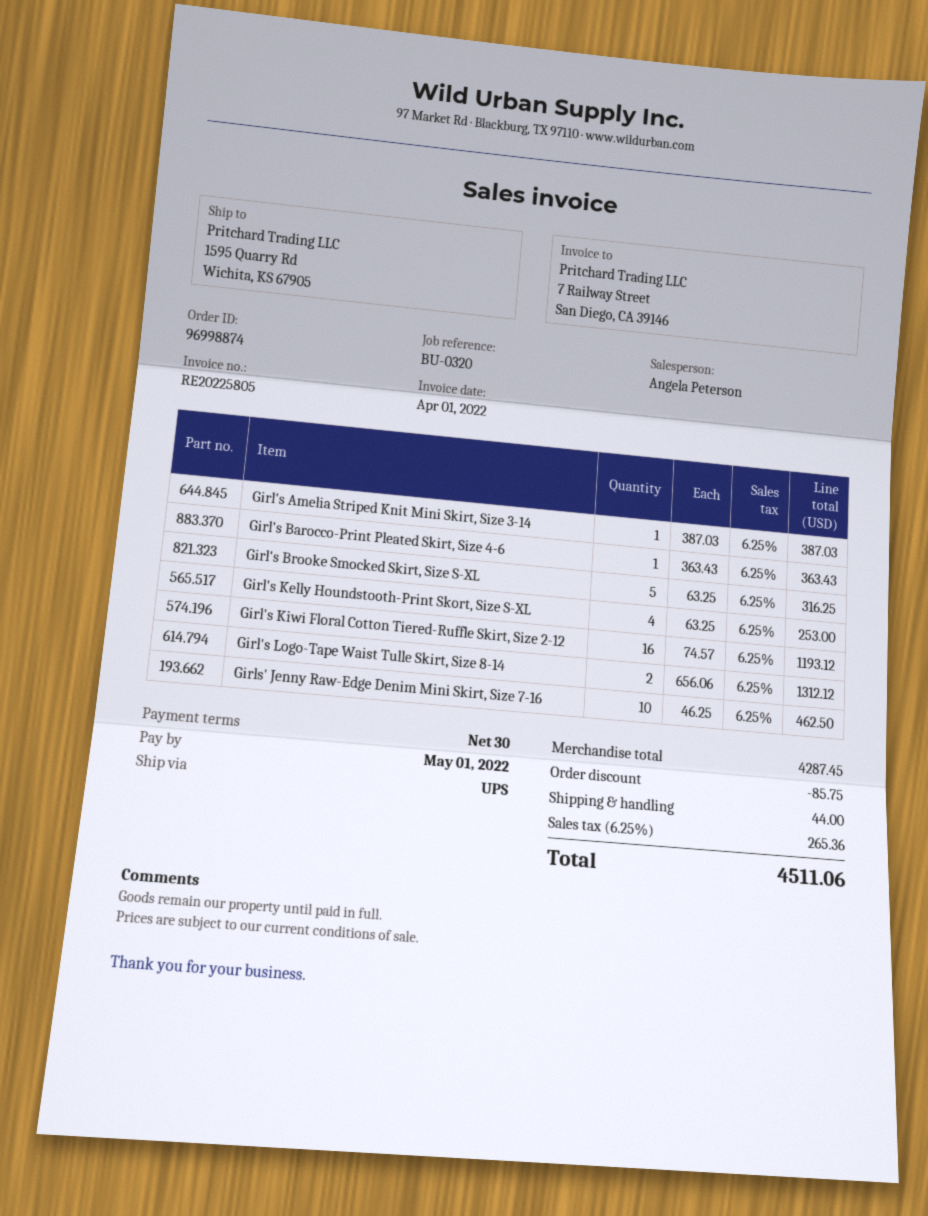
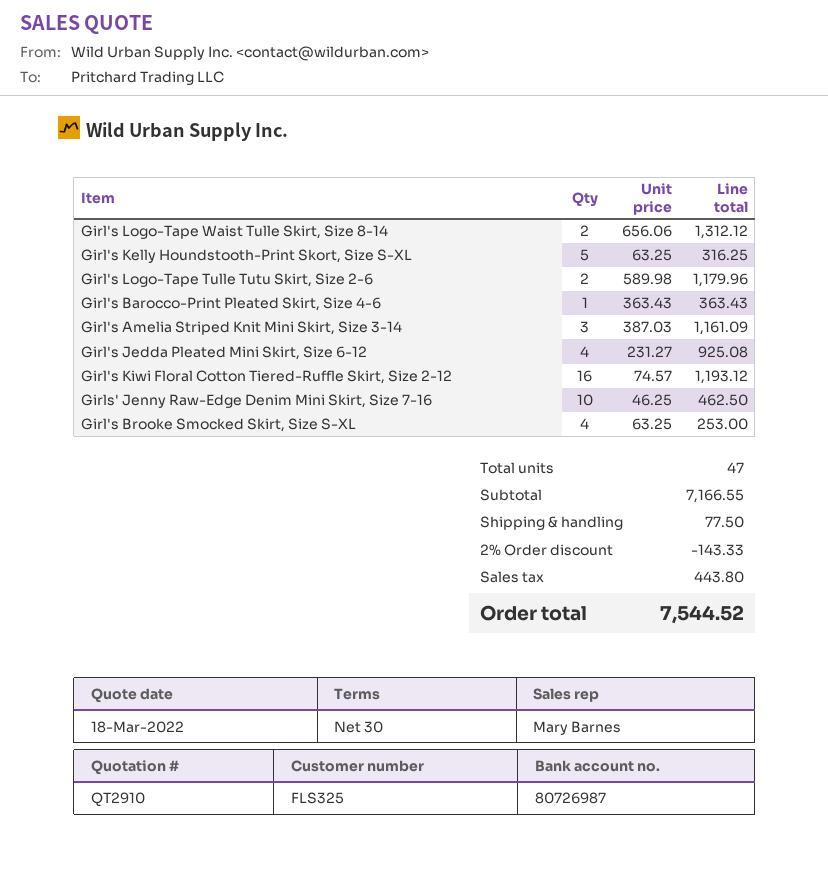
sales rep: Angela Peterson -> Mary Barnes
Girl's Amelia Striped Knit Mini Skirt, Size 3-14: 1 x 387.03 = 387.03 -> 3 x 387.03 = 1161.09
Girl's Brooke Smocked Skirt, Size S-XL: 5 x 63.25 = 316.25 -> 4 x 63.25 = 253.00
Girl's Kelly Houndstooth-Print Skort, Size S-XL: 4 x 63.25 = 253.00 -> 5 x 63.25 = 316.25
Girl's Logo-Tape Tulle Tutu Skirt, Size 2-6: none -> 2 x 589.98 = 1179.96
Girl's Jedda Pleated Mini Skirt, Size 6-12: none -> 4 x 231.27 = 925.08
subtotal: 4287.45 -> 7166.55
discount: 85.75 -> 143.33
shipping: 44.00 -> 77.50
tax: 265.36 -> 443.80
total: 4511.06 -> 7544.52

